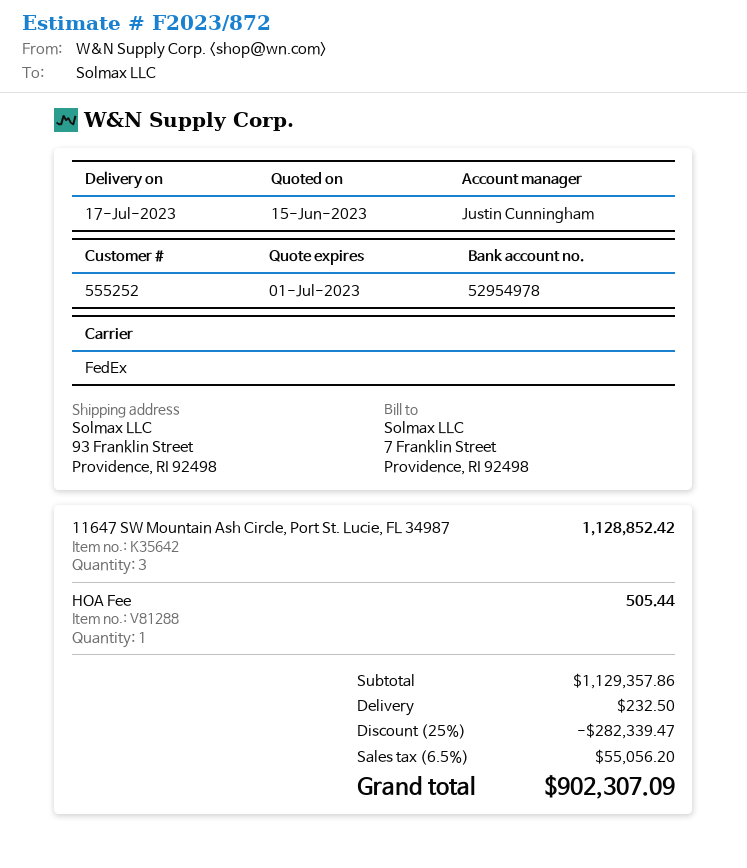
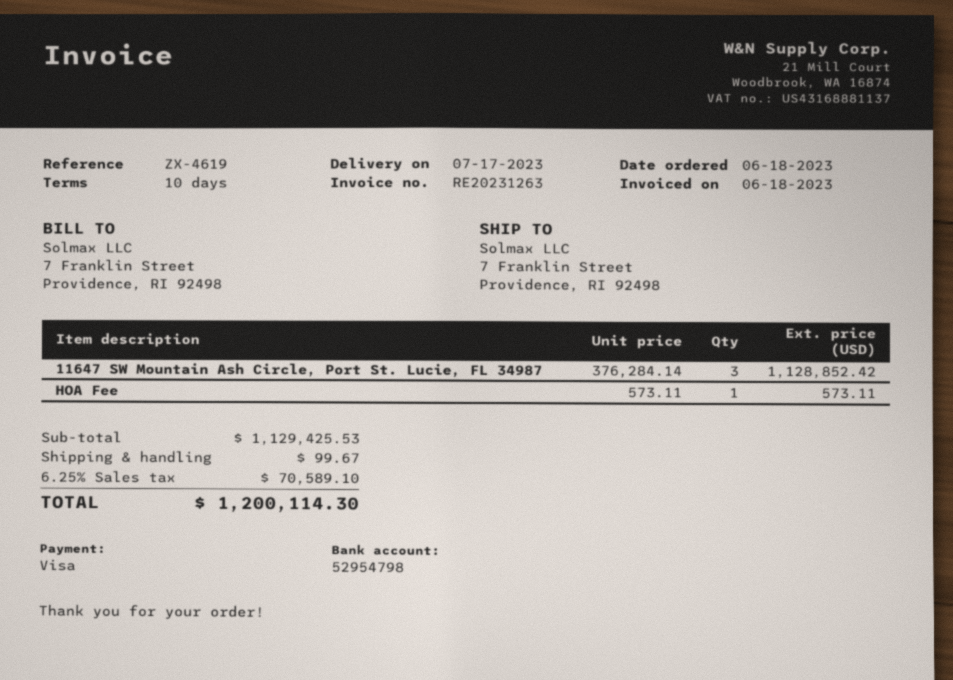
bank account: 52954978 -> 52954798
ship to: 93 Franklin Street, Providence, RI 92498 -> 7 Franklin Street, Providence, RI 92498
HOA Fee: 1 for 505.44 -> 1 for 573.11
subtotal: 1129357.86 -> 1129425.53
discount: 25% = 282339.47 -> none
shipping: 232.50 -> 99.67
tax: 6.5% = 55056.20 -> 6.25% = 70589.10
total: 902307.09 -> 1200114.30

